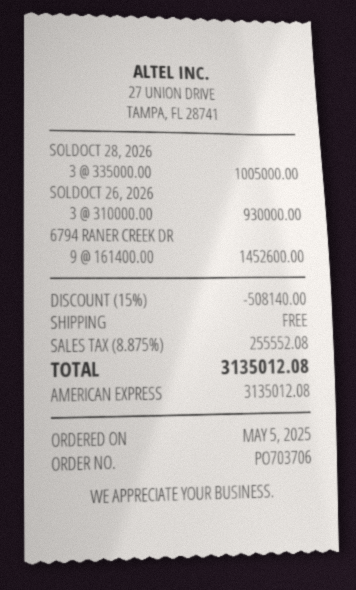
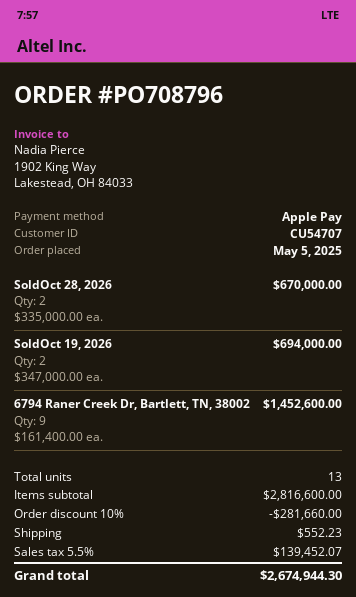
order number: PO703706 -> PO708796
payment method: American Express -> Apple Pay
SOLDOCT 28, 2026: 3 x 335000.00 = 1005000.00 -> 2 x 335000.00 = 670000.00
SOLDOCT 26, 2026: 3 x 310000.00 = 930000.00 -> none
SoldOct 19, 2026: none -> 2 x 347000.00 = 694000.00
discount: 15% = 508140.00 -> 10% = 281660.00
shipping: 0.00 -> 552.23
tax: 8.875% = 255552.08 -> 5.5% = 139452.07
total: 3135012.08 -> 2674944.30

